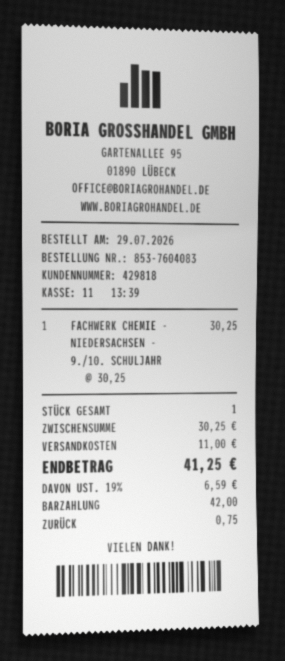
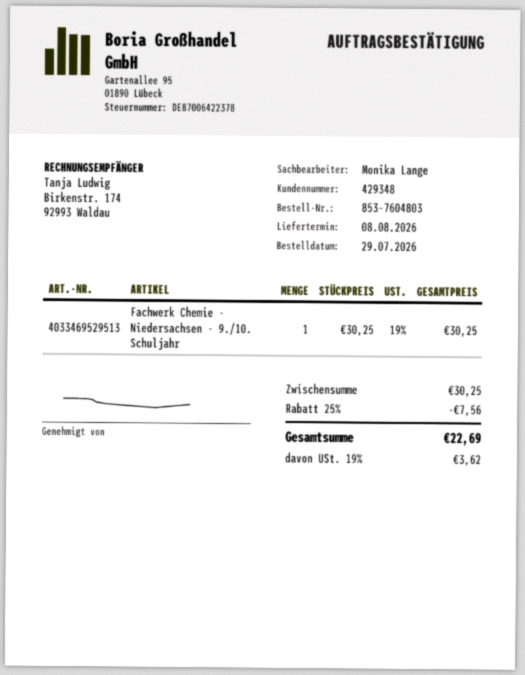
order number: 853-7604083 -> 853-7604803
customer number: 429818 -> 429348
discount: none -> 25% = 7.56
shipping: 11.00 -> none
tax: 19% = 6.59 -> 19% = 3.62
total: 41.25 -> 22.69

